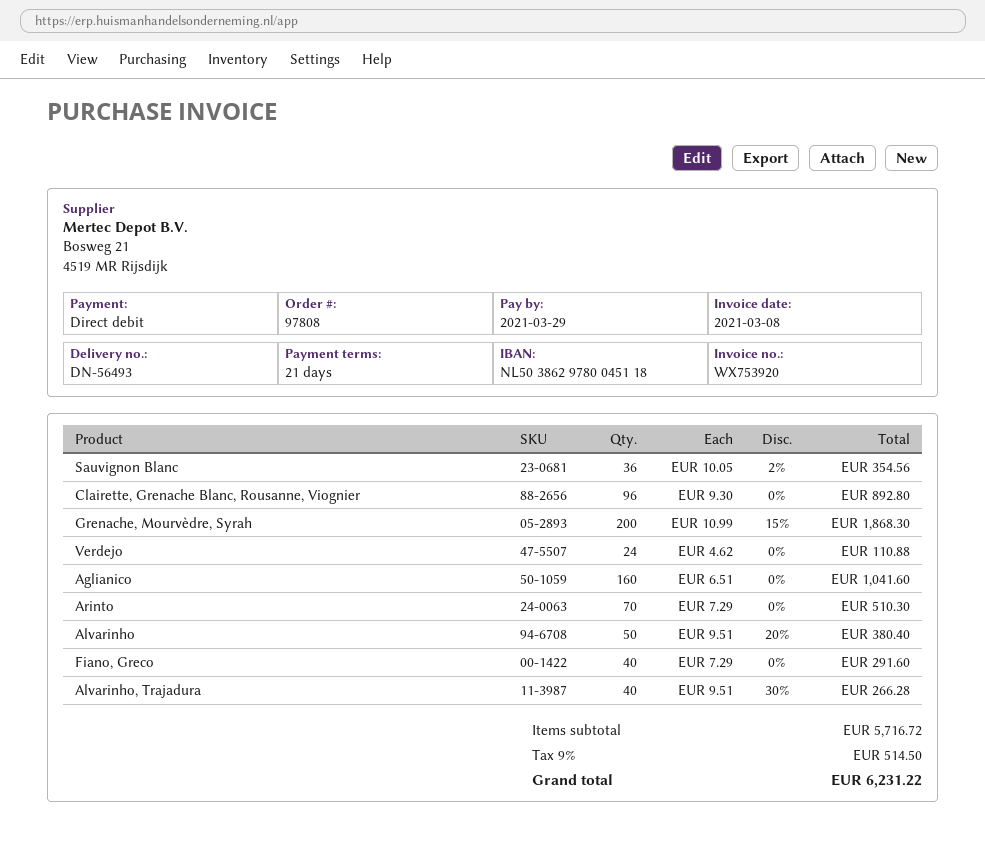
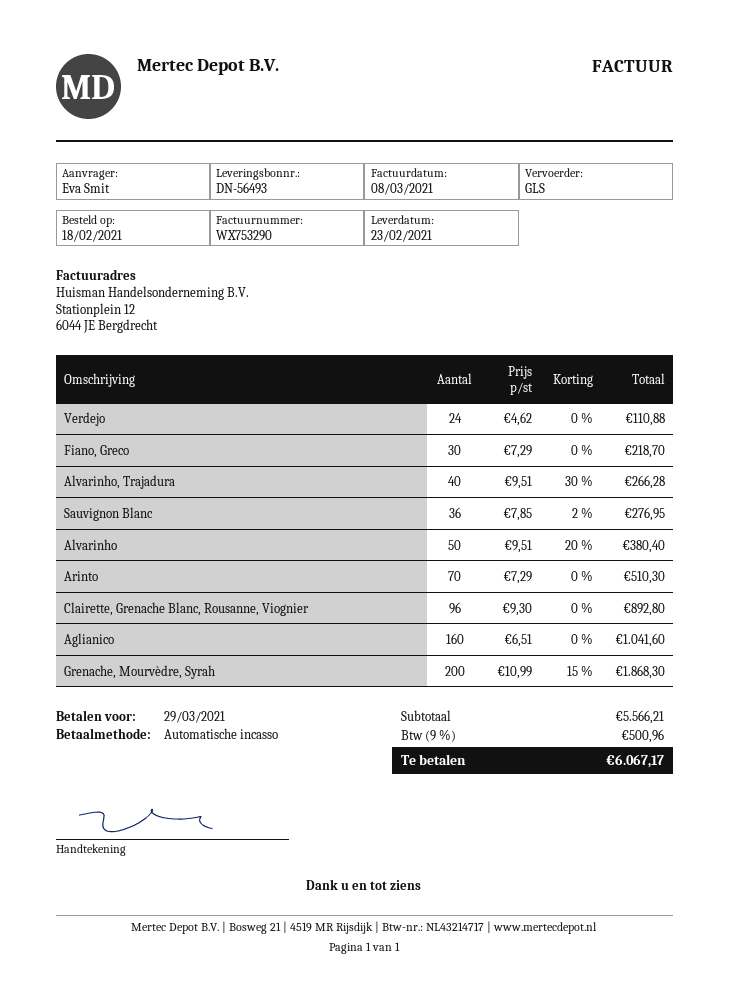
invoice number: WX753920 -> WX753290
Sauvignon Blanc: 36 x 10.05 - 2% = 354.56 -> 36 x 7.85 - 2% = 276.95
Fiano, Greco: 40 x 7.29 = 291.60 -> 30 x 7.29 = 218.70
subtotal: 5716.72 -> 5566.21
tax: 9% = 514.50 -> 9% = 500.96
total: 6231.22 -> 6067.17

